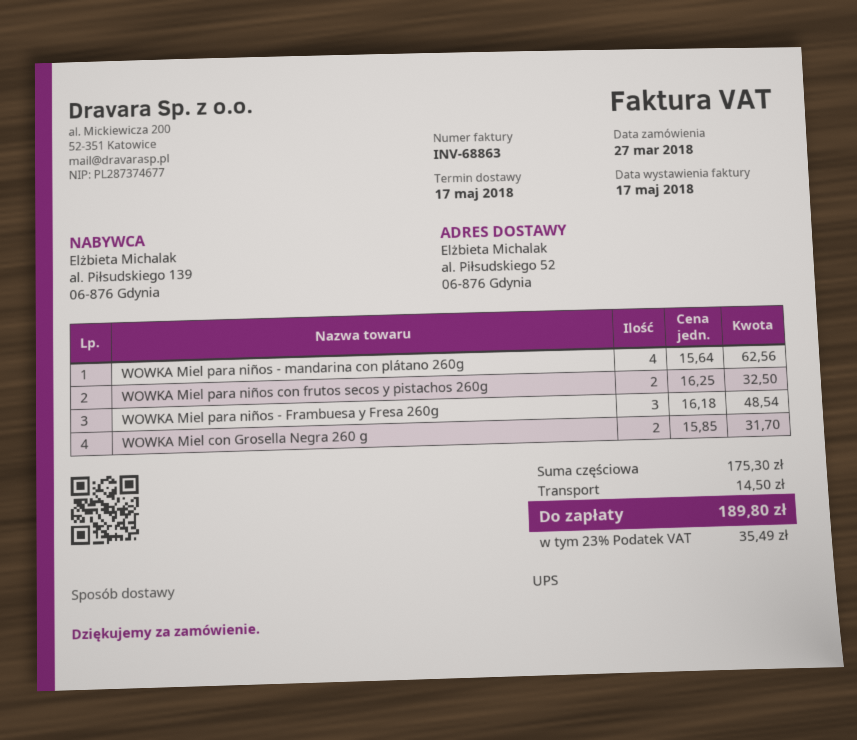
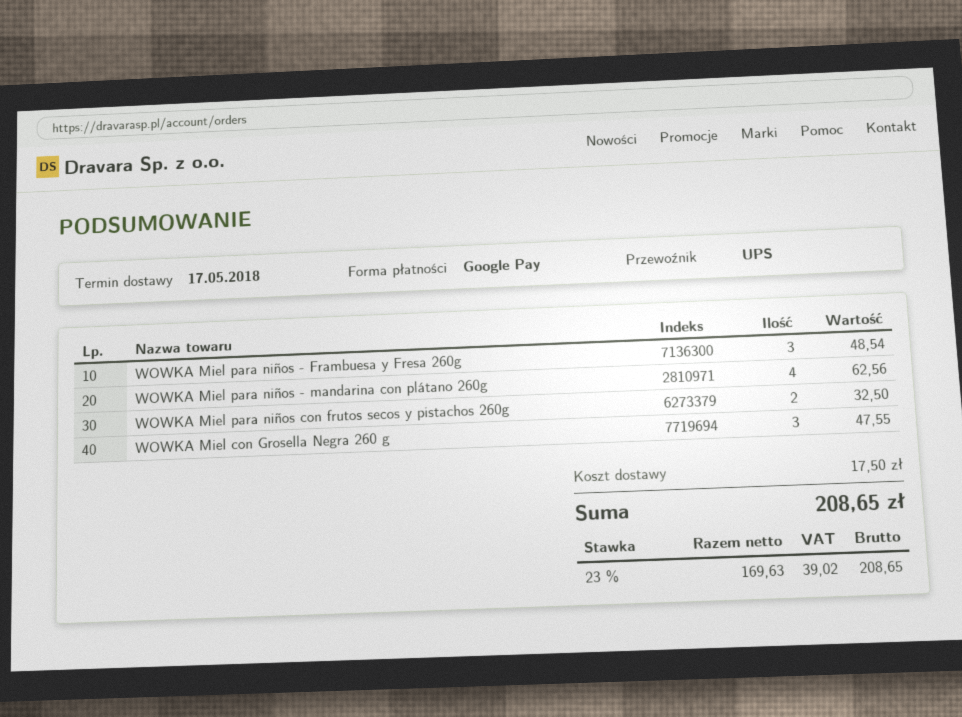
WOWKA Miel con Grosella Negra 260 g: 2 for 31.70 -> 3 for 47.55
shipping: 14.50 -> 17.50
tax: 23% = 35.49 -> 23% = 39.02
total: 189.80 -> 208.65

